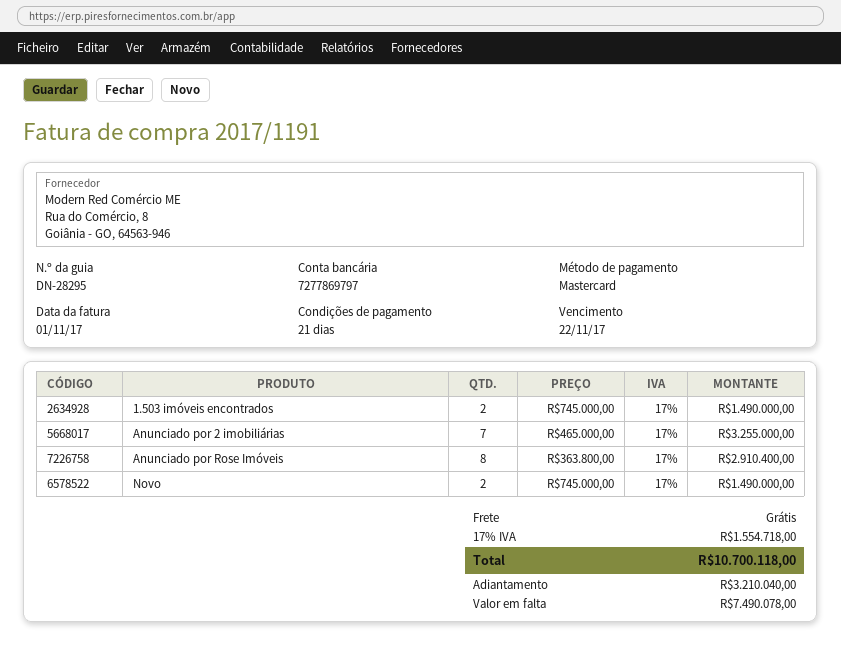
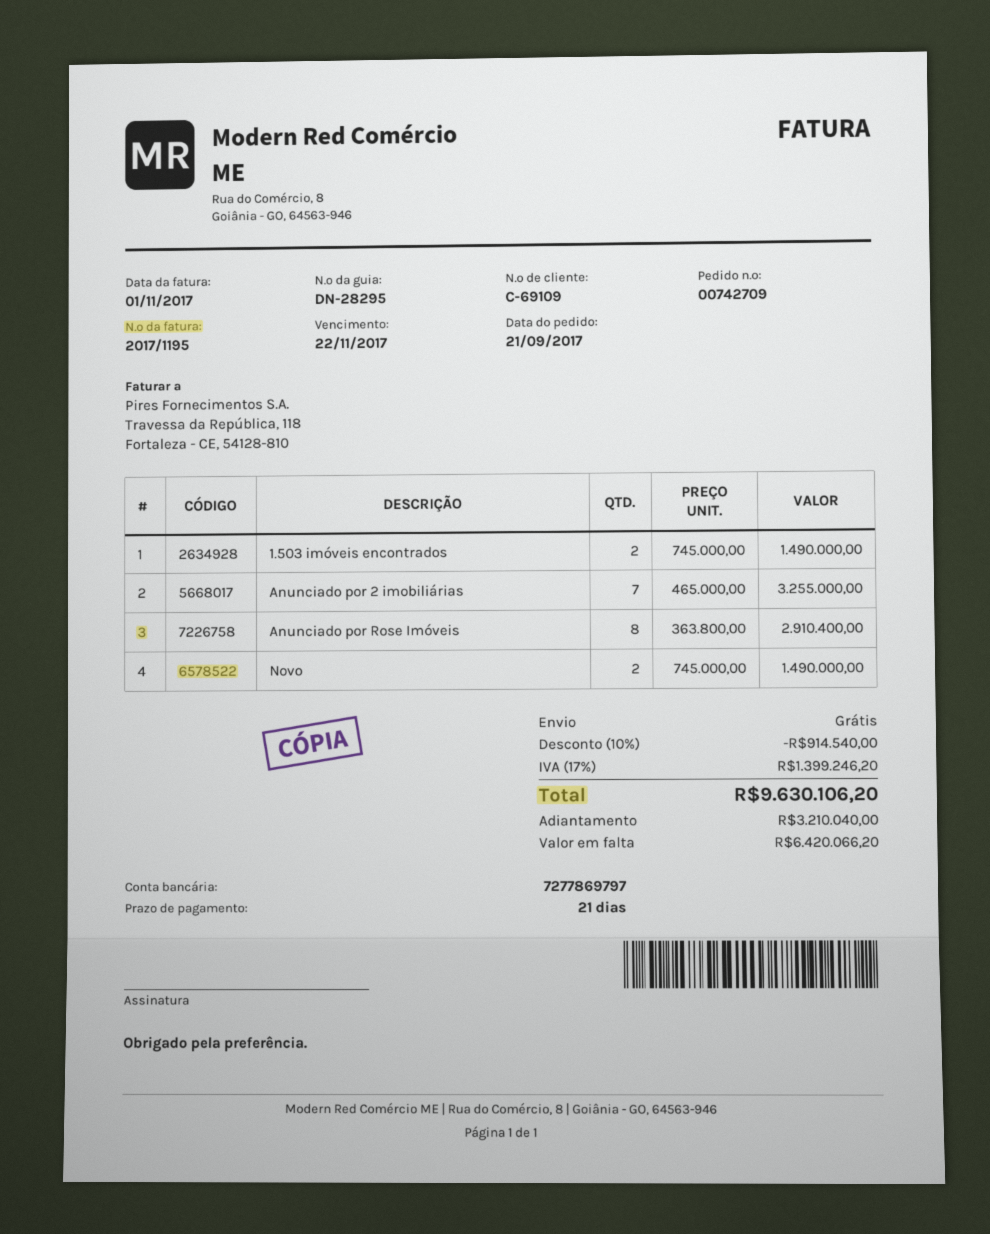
invoice number: 2017/1191 -> 2017/1195
discount: none -> 10% = 914540.00
tax: 17% = 1554718.00 -> 17% = 1399246.20
total: 10700118.00 -> 9630106.20
balance: 7490078.00 -> 6420066.20

